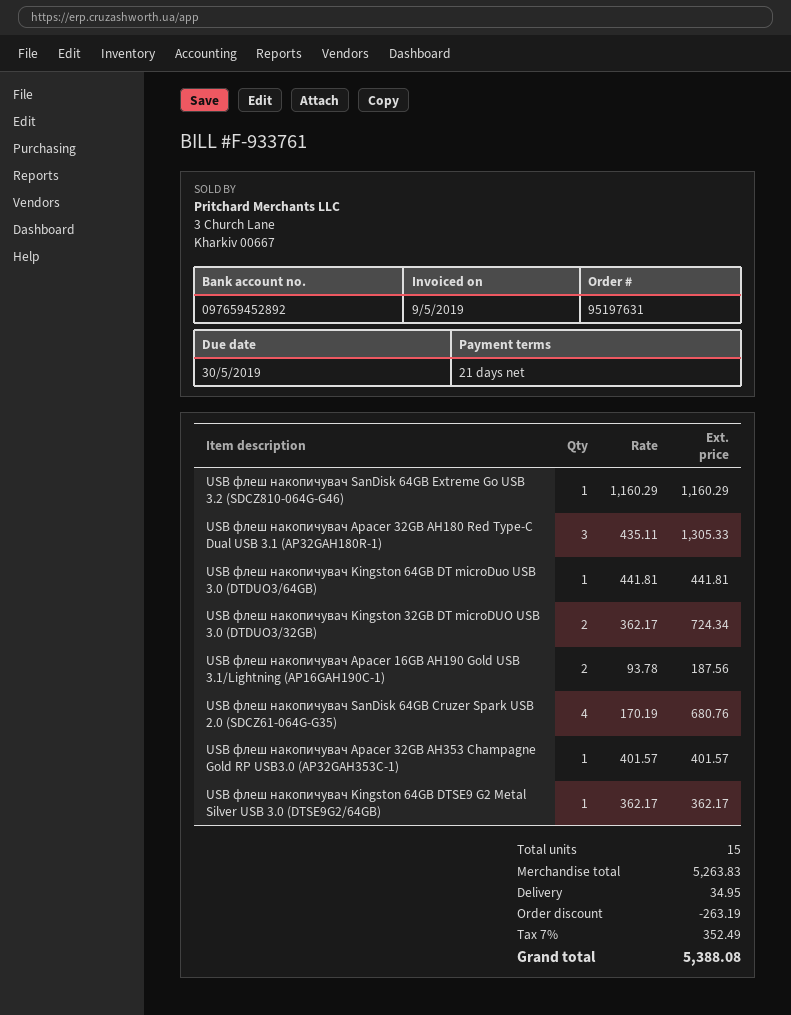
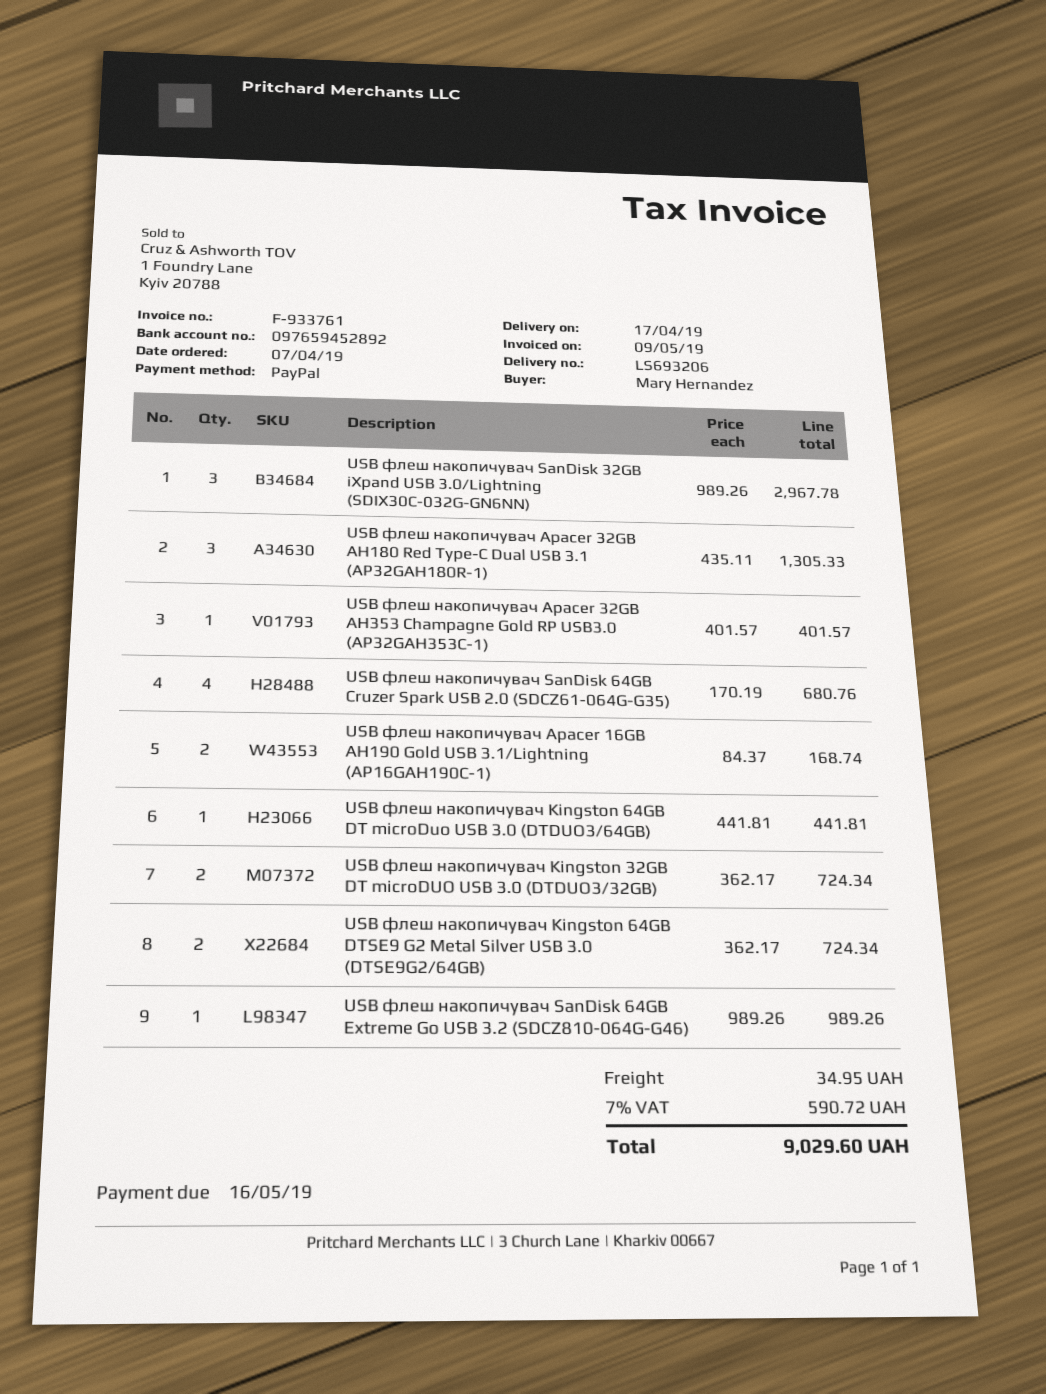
due date: 2019-05-30 -> 2019-05-16
USB флеш накопичувач SanDisk 64GB Extreme Go USB 3.2 (SDCZ810-064G-G46): 1 x 1160.29 = 1160.29 -> 1 x 989.26 = 989.26
USB флеш накопичувач Apacer 16GB AH190 Gold USB 3.1/Lightning (AP16GAH190C-1): 2 x 93.78 = 187.56 -> 2 x 84.37 = 168.74
USB флеш накопичувач Kingston 64GB DTSE9 G2 Metal Silver USB 3.0 (DTSE9G2/64GB): 1 x 362.17 = 362.17 -> 2 x 362.17 = 724.34
USB флеш накопичувач SanDisk 32GB iXpand USB 3.0/Lightning (SDIX30C-032G-GN6NN): none -> 3 x 989.26 = 2967.78
discount: 263.19 -> none
tax: 7% = 352.49 -> 7% = 590.72
total: 5388.08 -> 9029.60

